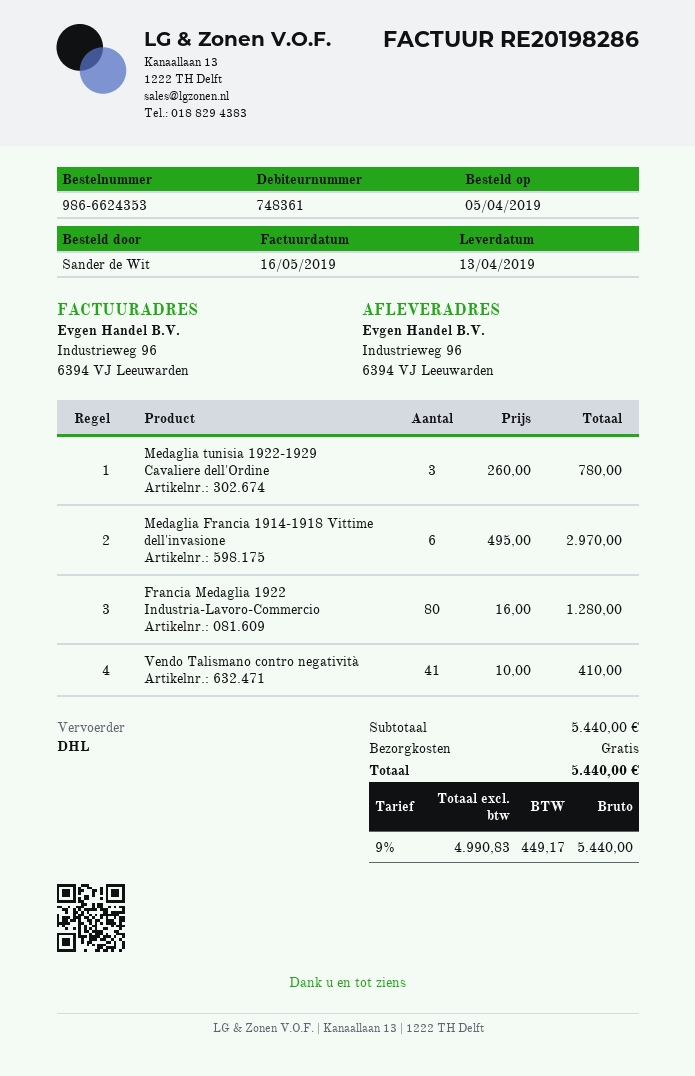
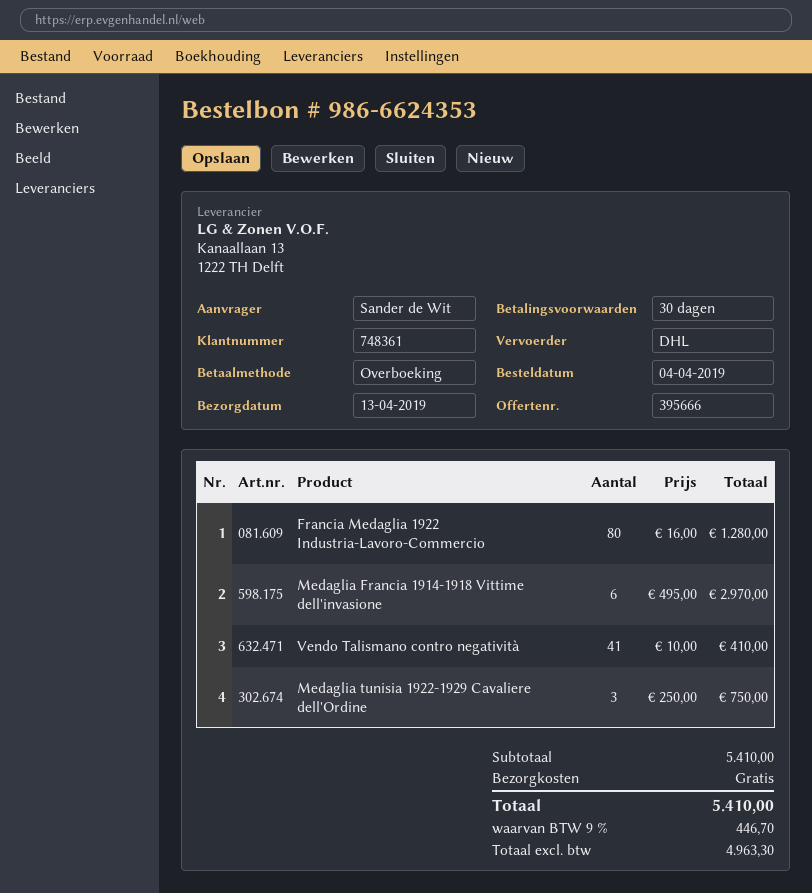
order date: 2019-04-05 -> 2019-04-04
Medaglia tunisia 1922-1929 Cavaliere dell'Ordine: 3 x 260.00 = 780.00 -> 3 x 250.00 = 750.00
subtotal: 5440.00 -> 5410.00
net: 4990.83 -> 4963.30
tax: 9% = 449.17 -> 9% = 446.70
total: 5440.00 -> 5410.00

